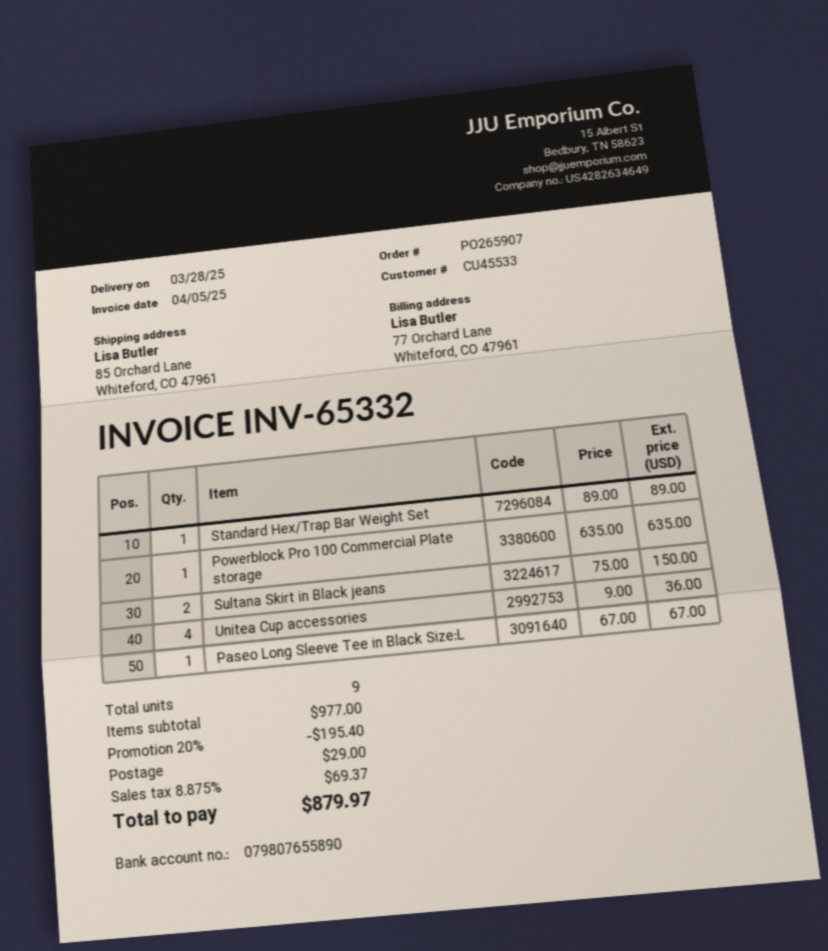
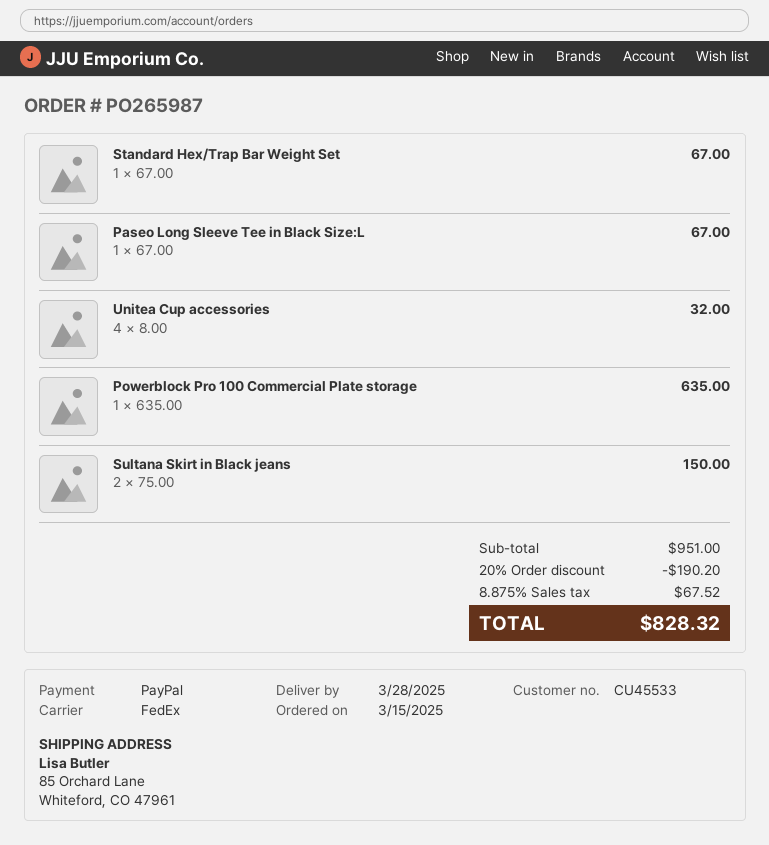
order number: PO265907 -> PO265987
Standard Hex/Trap Bar Weight Set: 1 x 89.00 = 89.00 -> 1 x 67.00 = 67.00
Unitea Cup accessories: 4 x 9.00 = 36.00 -> 4 x 8.00 = 32.00
subtotal: 977.00 -> 951.00
discount: 20% = 195.40 -> 20% = 190.20
shipping: 29.00 -> none
tax: 8.875% = 69.37 -> 8.875% = 67.52
total: 879.97 -> 828.32

